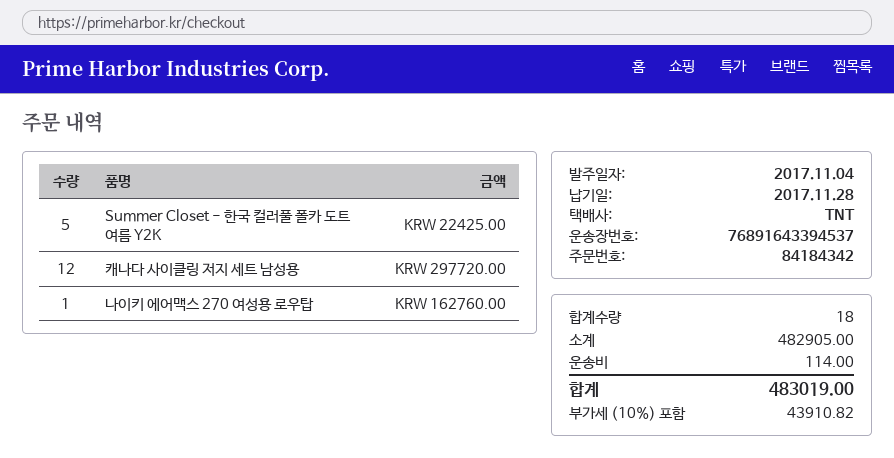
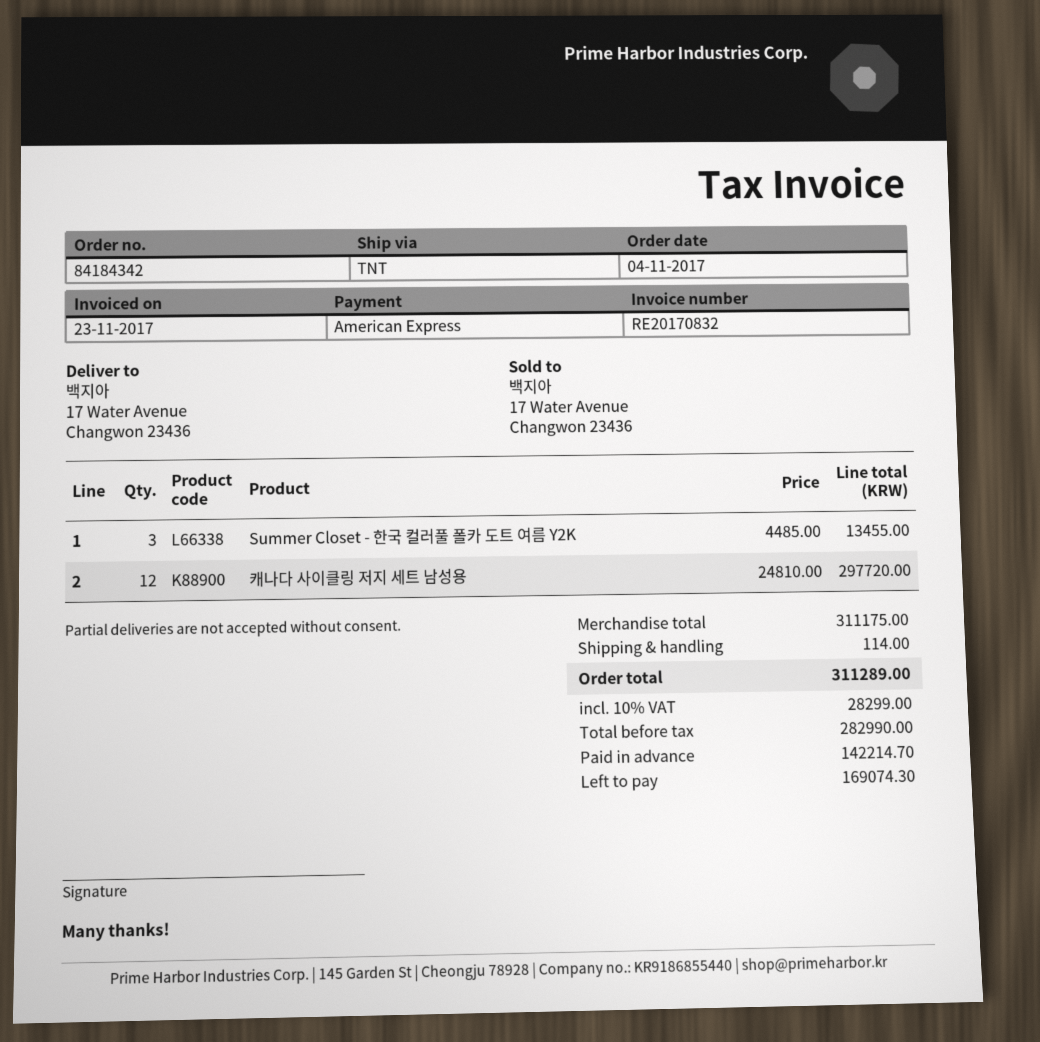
Summer Closet - 한국 컬러풀 폴카 도트 여름 Y2K: 5 for 22425.00 -> 3 for 13455.00
나이키 에어맥스 270 여성용 로우탑: 1 for 162760.00 -> none
subtotal: 482905.00 -> 311175.00
tax: 10% = 43910.82 -> 10% = 28299.00
total: 483019.00 -> 311289.00

